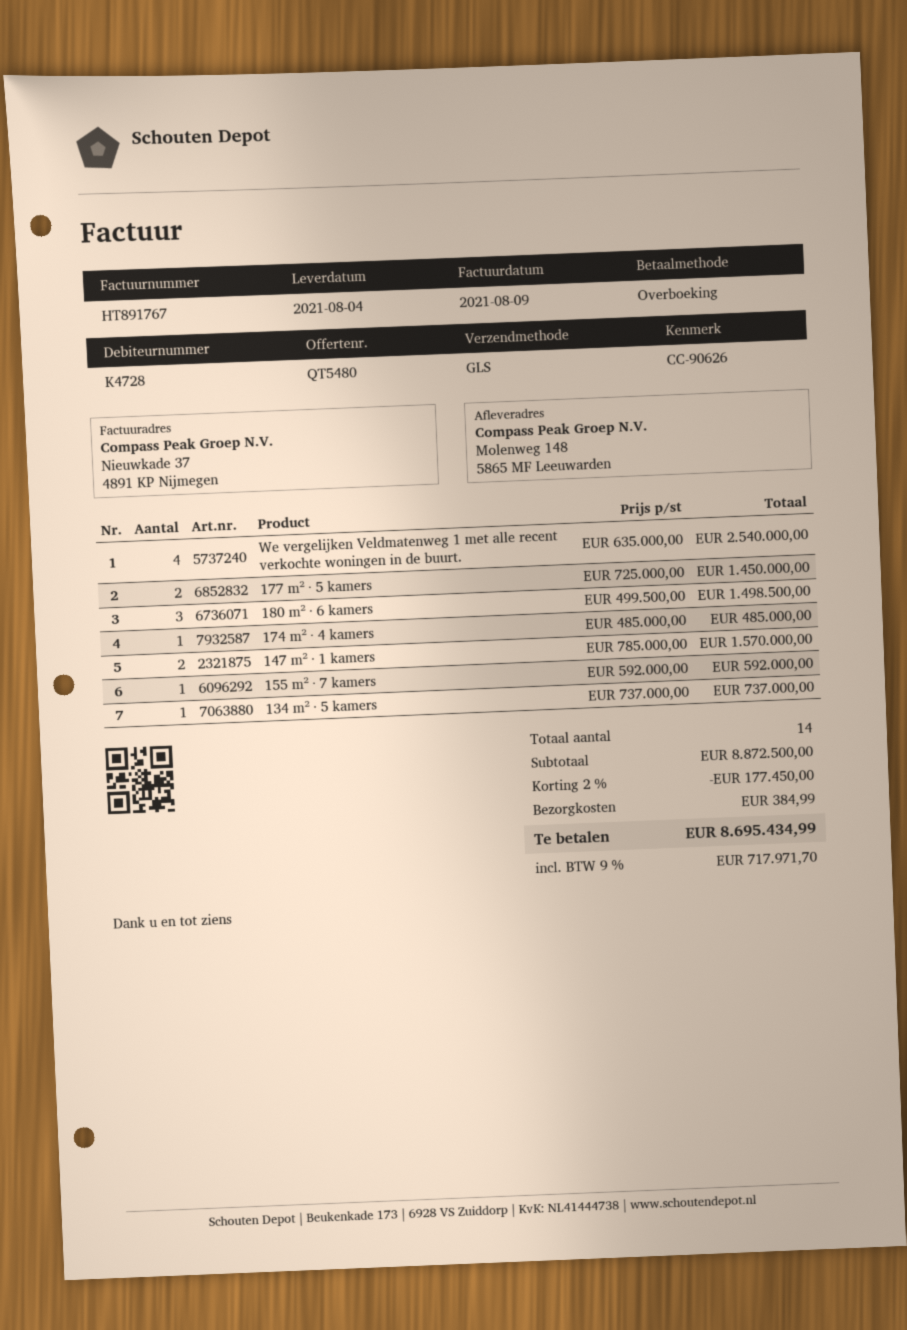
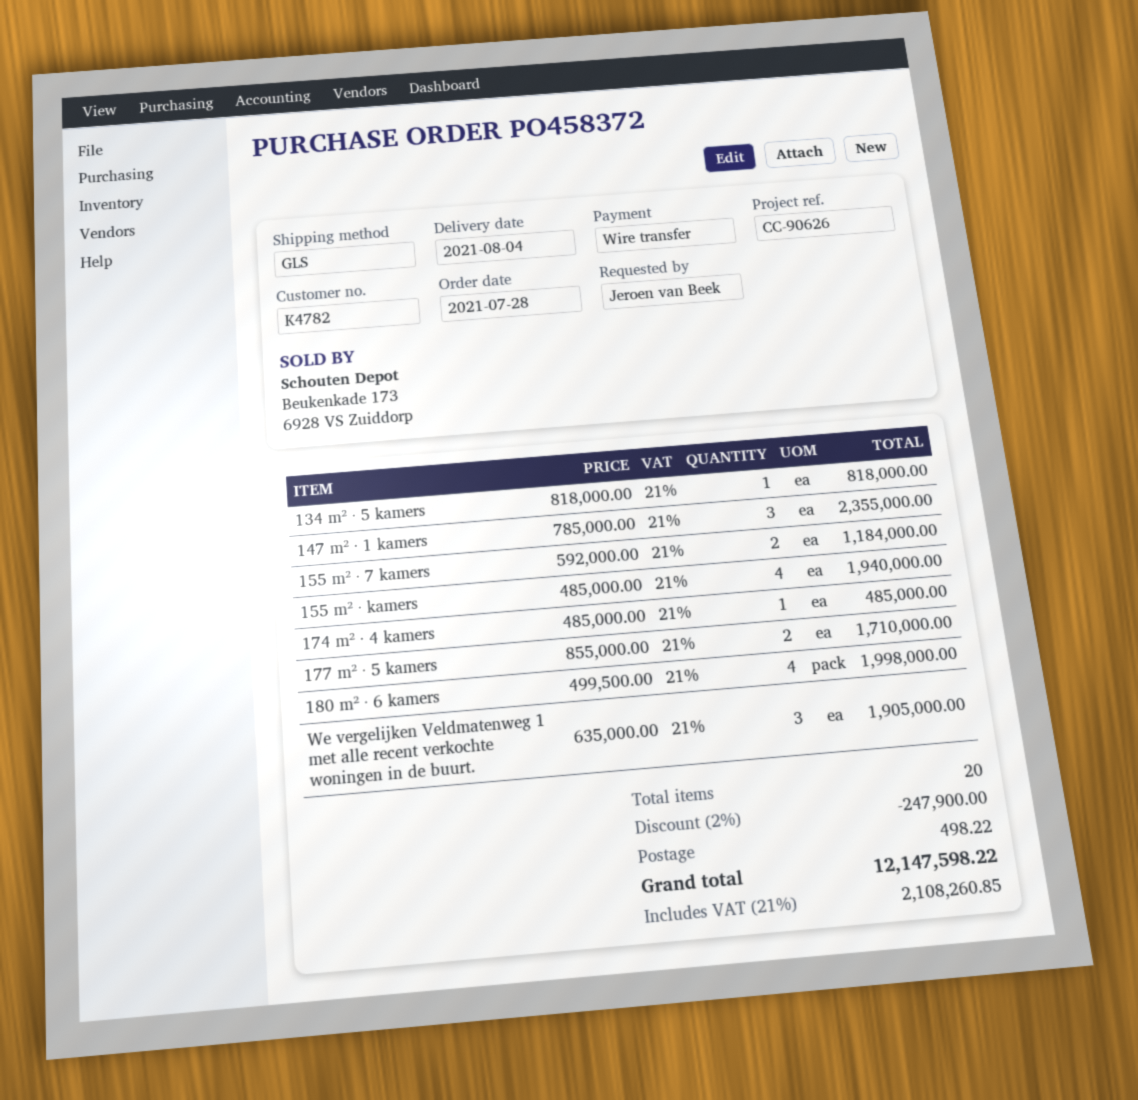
customer number: K4728 -> K4782
We vergelijken Veldmatenweg 1 met alle recent verkochte woningen in de buurt.: 4 x 635000.00 = 2540000.00 -> 3 x 635000.00 = 1905000.00
177 m² · 5 kamers: 2 x 725000.00 = 1450000.00 -> 2 x 855000.00 = 1710000.00
180 m² · 6 kamers: 3 x 499500.00 = 1498500.00 -> 4 x 499500.00 = 1998000.00
147 m² · 1 kamers: 2 x 785000.00 = 1570000.00 -> 3 x 785000.00 = 2355000.00
155 m² · 7 kamers: 1 x 592000.00 = 592000.00 -> 2 x 592000.00 = 1184000.00
134 m² · 5 kamers: 1 x 737000.00 = 737000.00 -> 1 x 818000.00 = 818000.00
155 m² · kamers: none -> 4 x 485000.00 = 1940000.00
total quantity: 14 -> 20
discount: 2% = 177450.00 -> 2% = 247900.00
shipping: 384.99 -> 498.22
tax: 9% = 717971.70 -> 21% = 2108260.85
total: 8695434.99 -> 12147598.22

